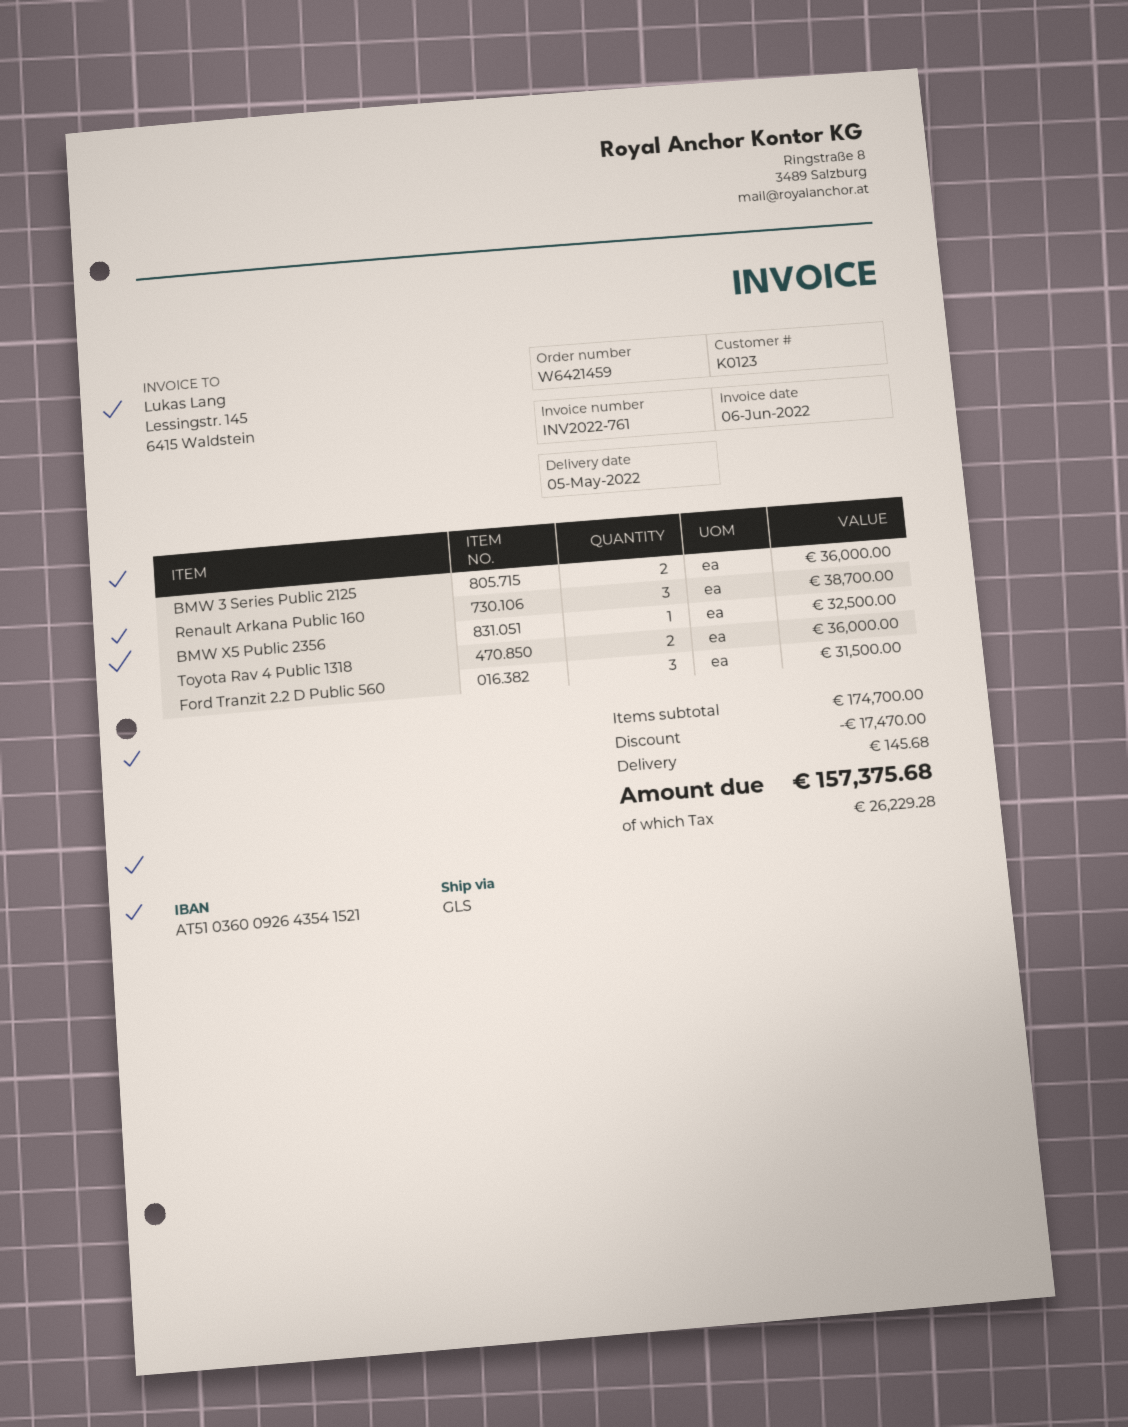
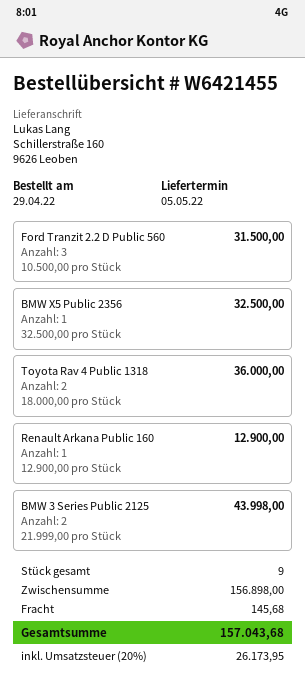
order number: W6421459 -> W6421455
BMW 3 Series Public 2125: 2 for 36000.00 -> 2 for 43998.00
Renault Arkana Public 160: 3 for 38700.00 -> 1 for 12900.00
subtotal: 174700.00 -> 156898.00
discount: 17470.00 -> none
tax: 26229.28 -> 26173.95
total: 157375.68 -> 157043.68

